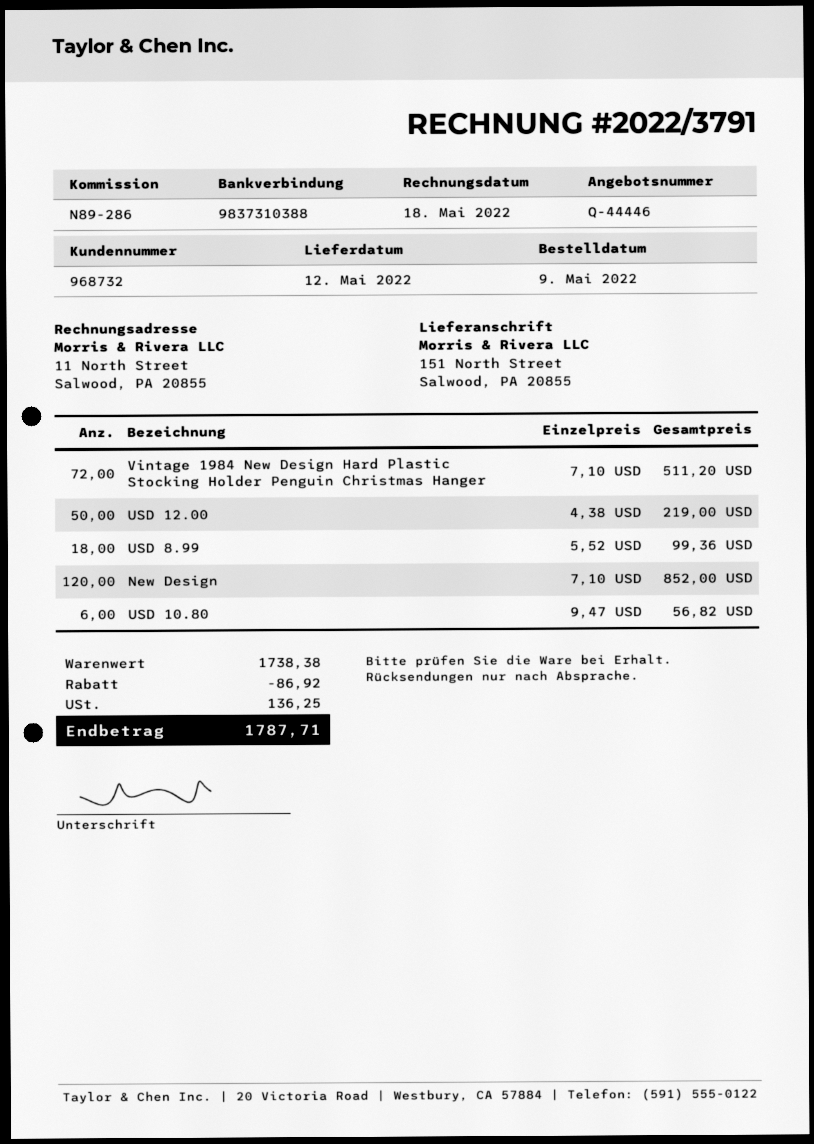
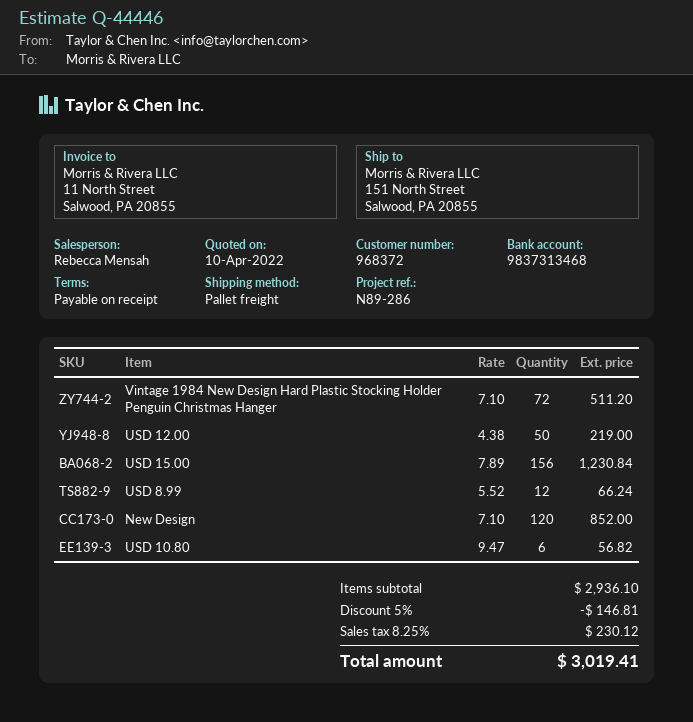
customer number: 968732 -> 968372
bank account: 9837310388 -> 9837313468
USD 8.99: 18 x 5.52 = 99.36 -> 12 x 5.52 = 66.24
USD 15.00: none -> 156 x 7.89 = 1230.84
subtotal: 1738.38 -> 2936.10
discount: 86.92 -> 146.81
tax: 136.25 -> 230.12
total: 1787.71 -> 3019.41

